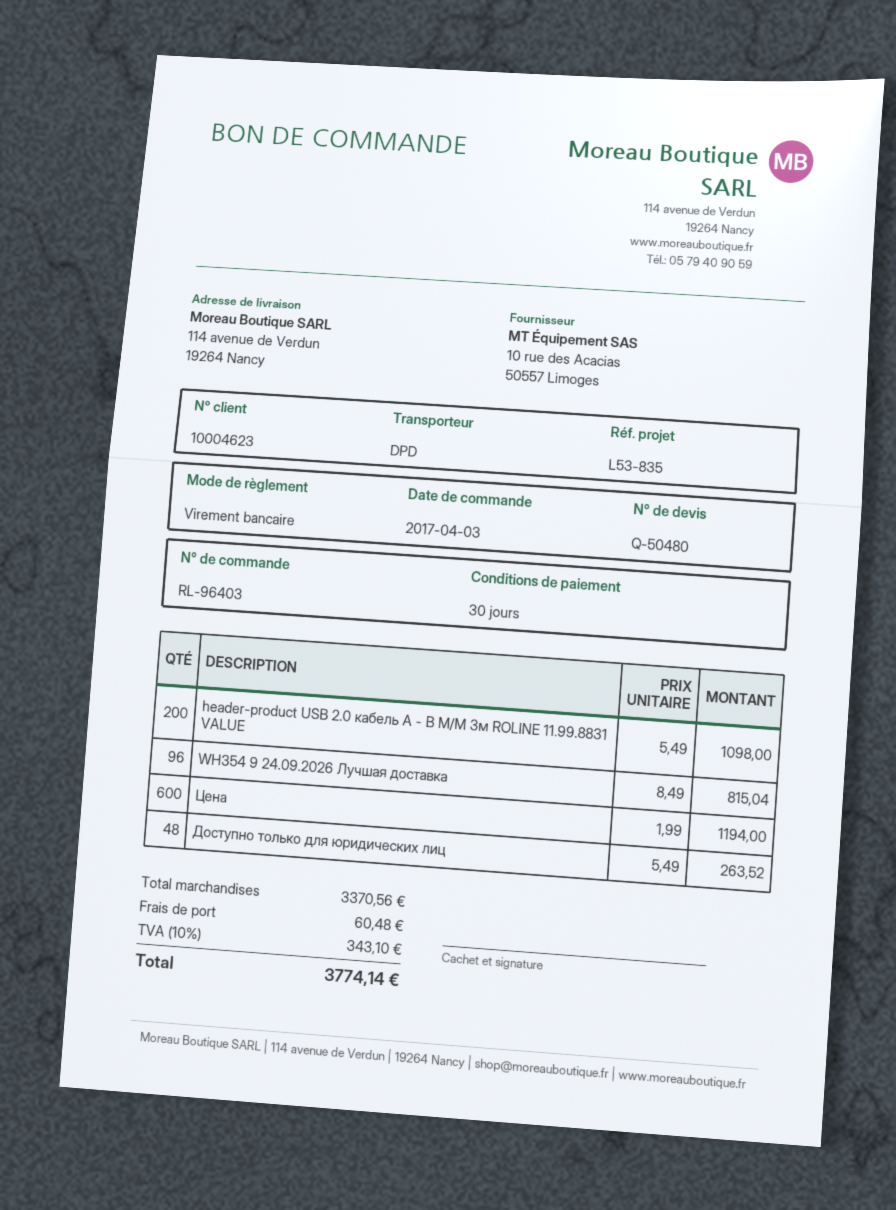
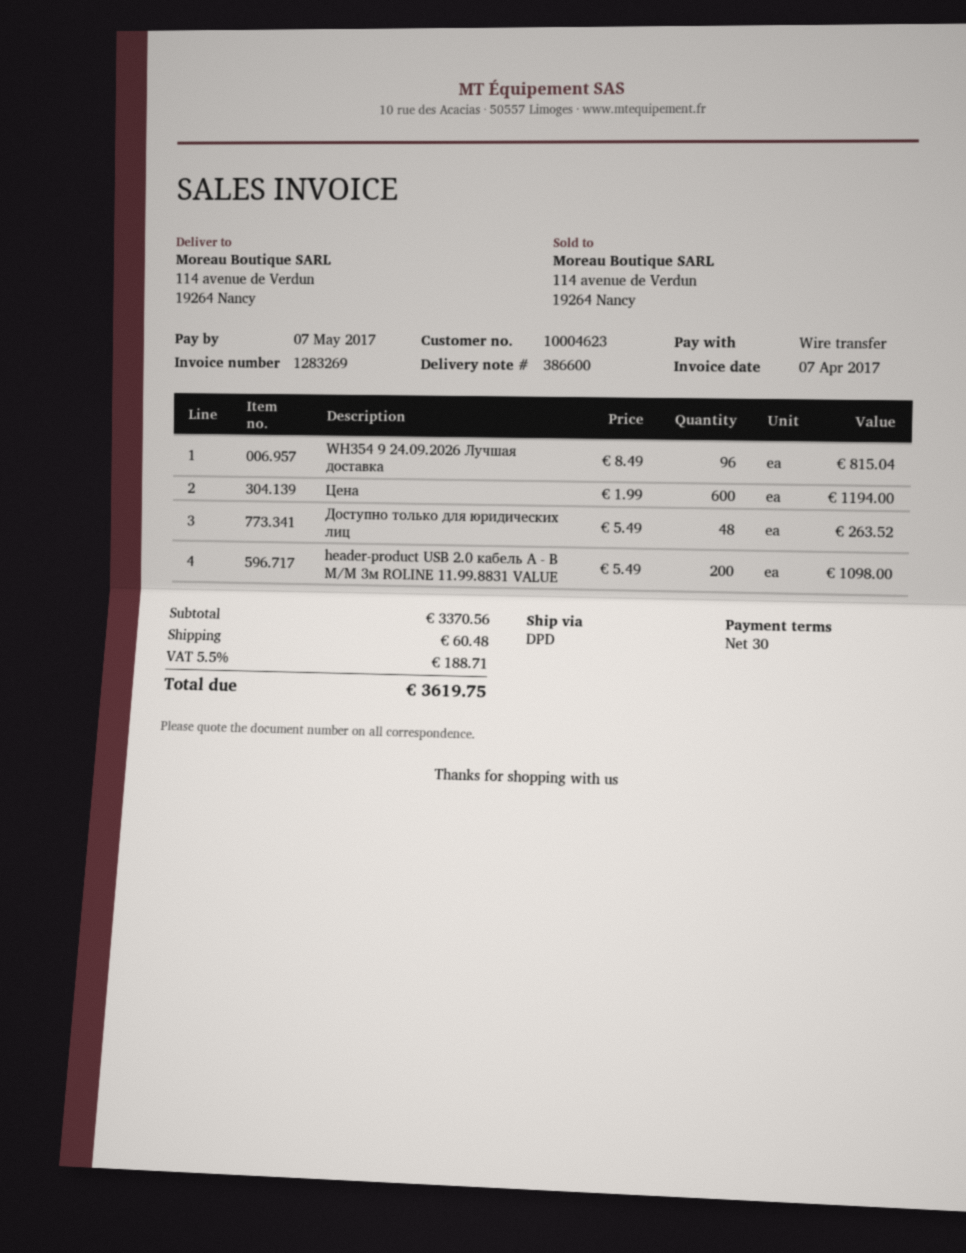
tax: 10% = 343.10 -> 5.5% = 188.71
total: 3774.14 -> 3619.75

